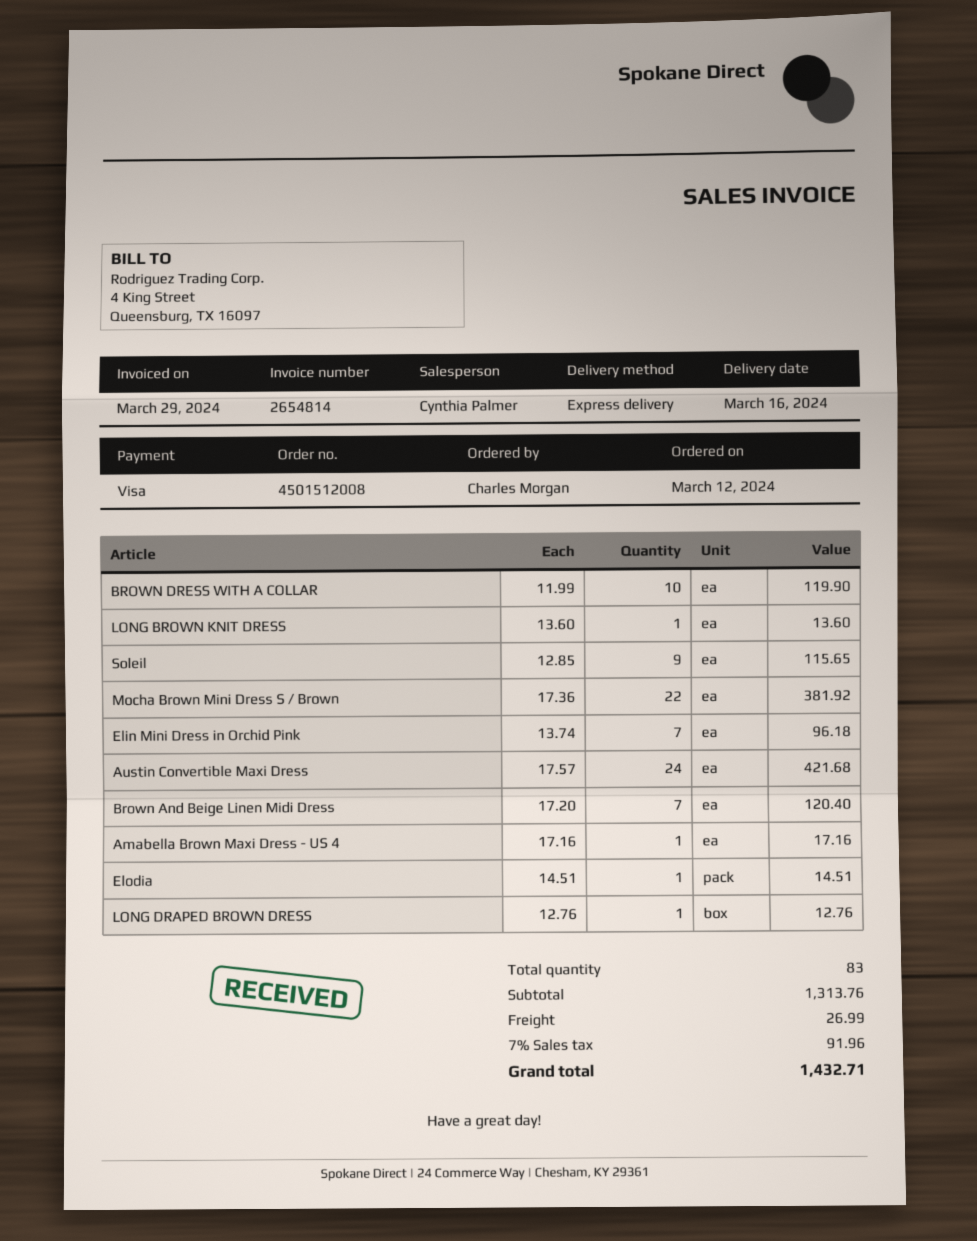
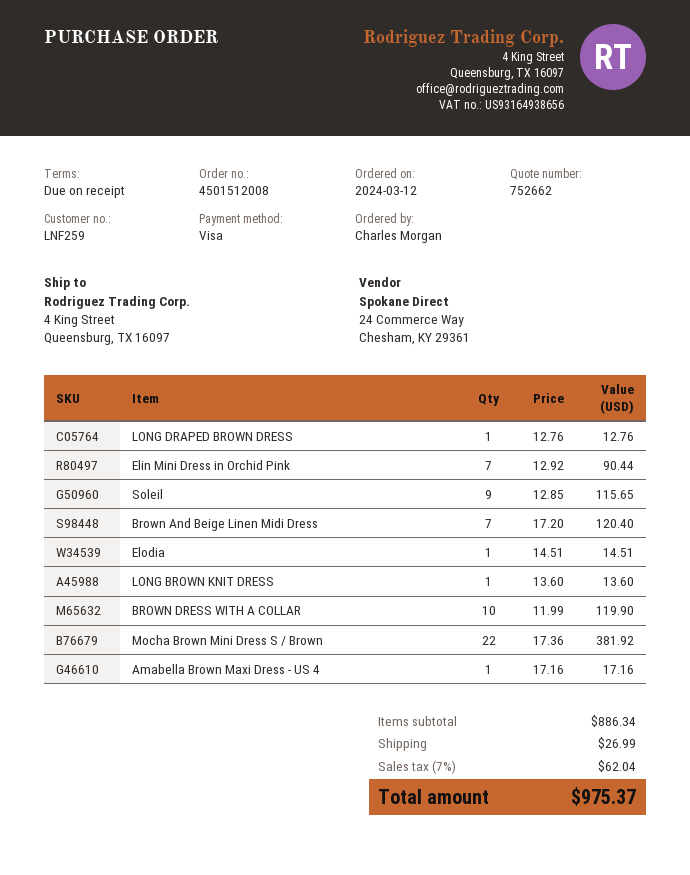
Elin Mini Dress in Orchid Pink: 7 x 13.74 = 96.18 -> 7 x 12.92 = 90.44
Austin Convertible Maxi Dress: 24 x 17.57 = 421.68 -> none
subtotal: 1313.76 -> 886.34
tax: 7% = 91.96 -> 7% = 62.04
total: 1432.71 -> 975.37

